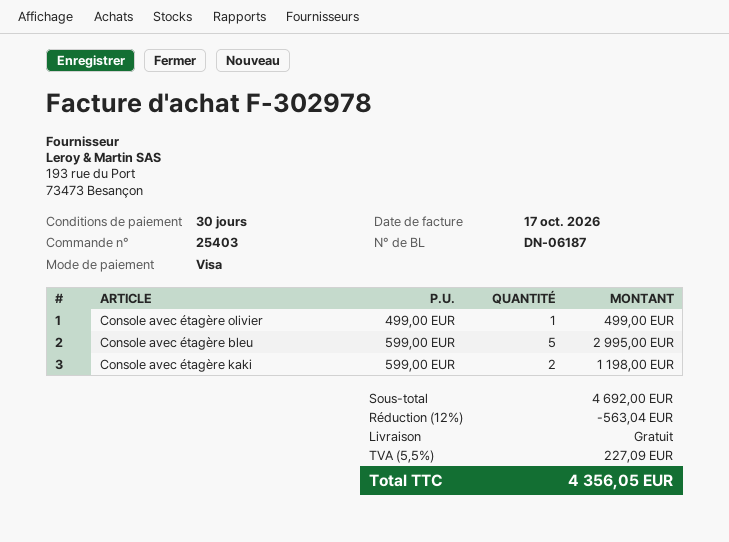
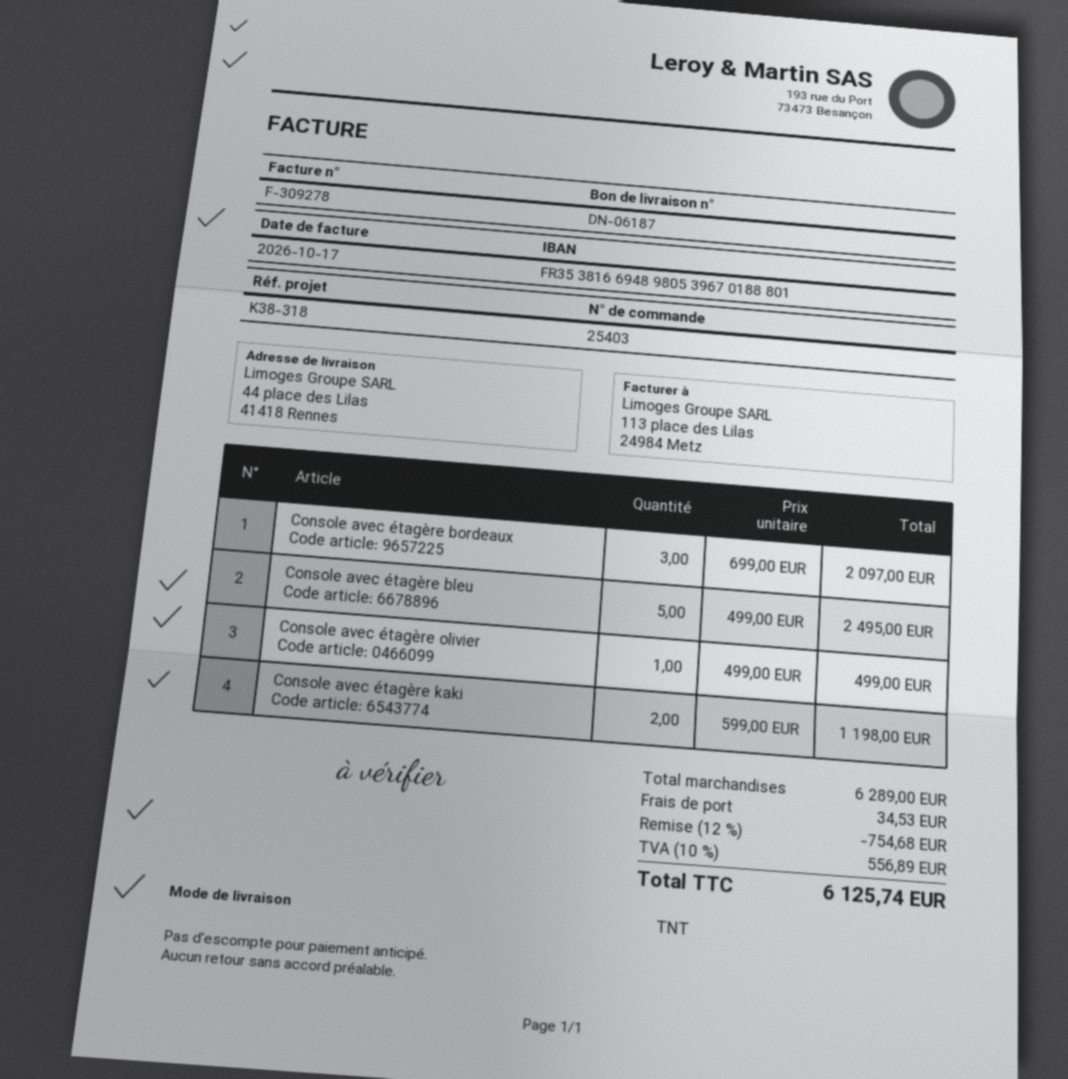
invoice number: F-302978 -> F-309278
Console avec étagère bleu: 5 x 599.00 = 2995.00 -> 5 x 499.00 = 2495.00
Console avec étagère bordeaux: none -> 3 x 699.00 = 2097.00
subtotal: 4692.00 -> 6289.00
discount: 12% = 563.04 -> 12% = 754.68
shipping: 0.00 -> 34.53
tax: 5.5% = 227.09 -> 10% = 556.89
total: 4356.05 -> 6125.74

